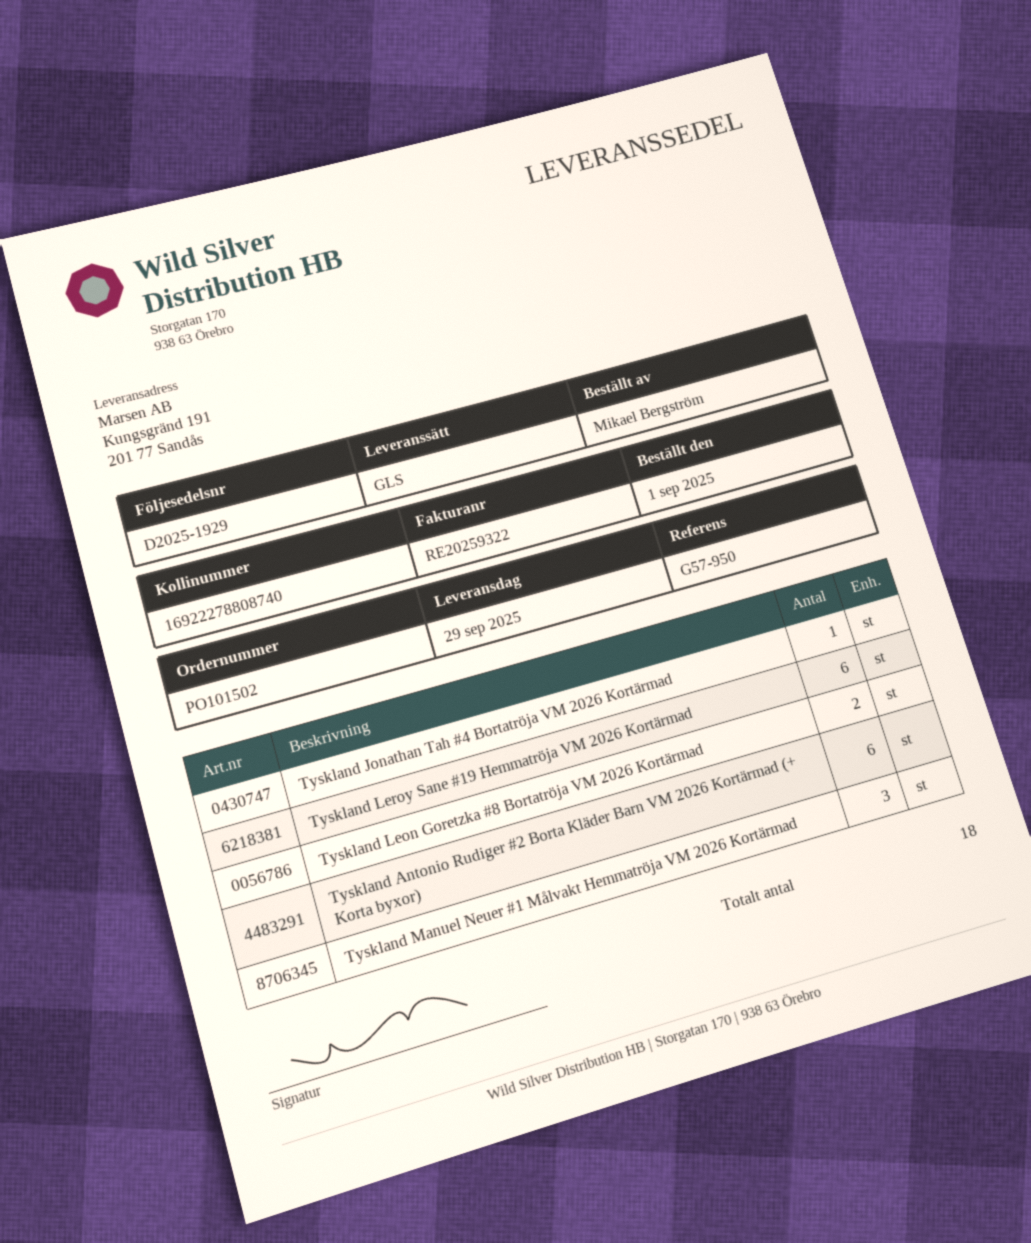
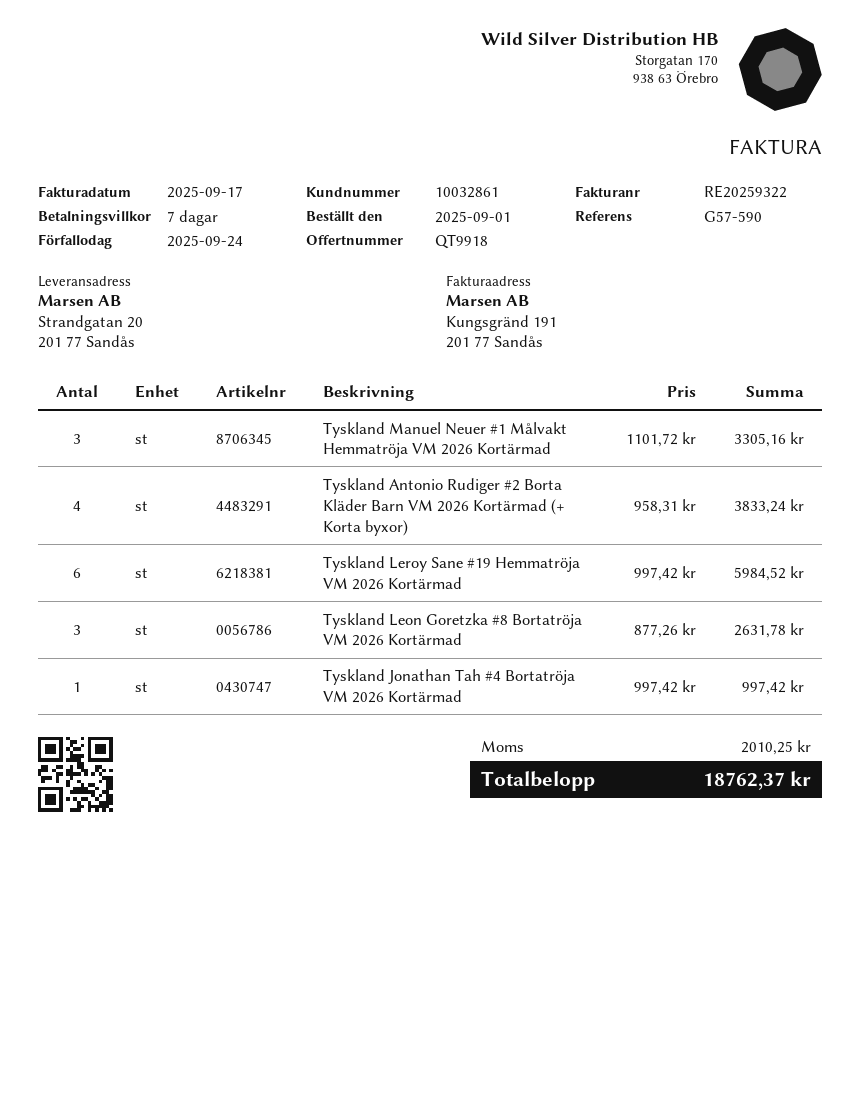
reference: G57-950 -> G57-590
ship to: Kungsgränd 191, 201 77 Sandås -> Strandgatan 20, 201 77 Sandås
Tyskland Leon Goretzka #8 Bortatröja VM 2026 Kortärmad: 2 -> 3
Tyskland Antonio Rudiger #2 Borta Kläder Barn VM 2026 Kortärmad (+ Korta byxor): 6 -> 4

